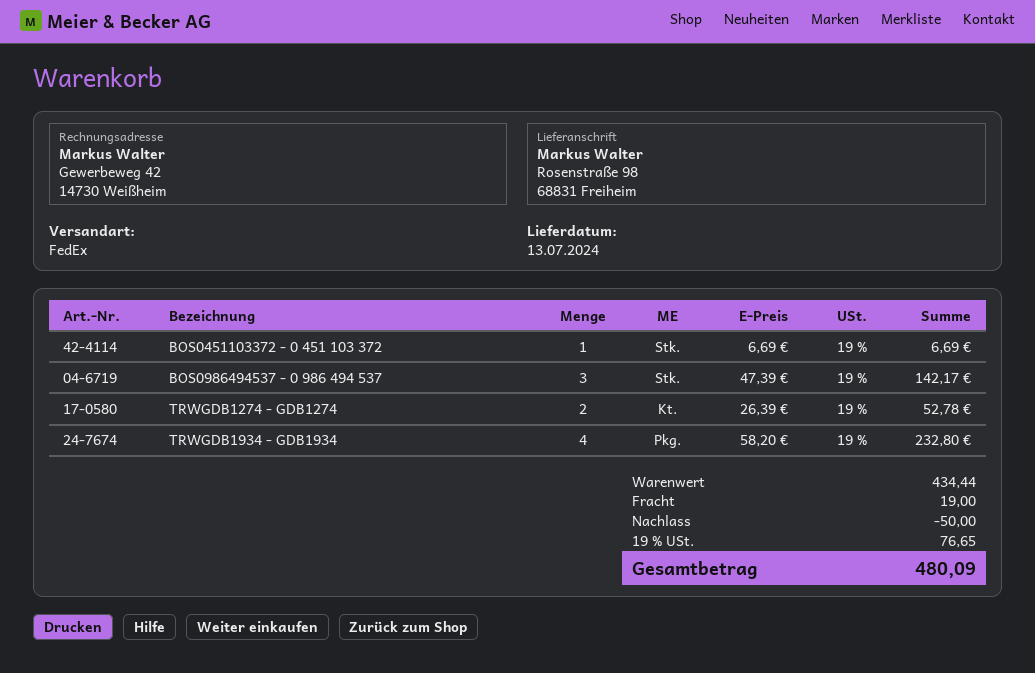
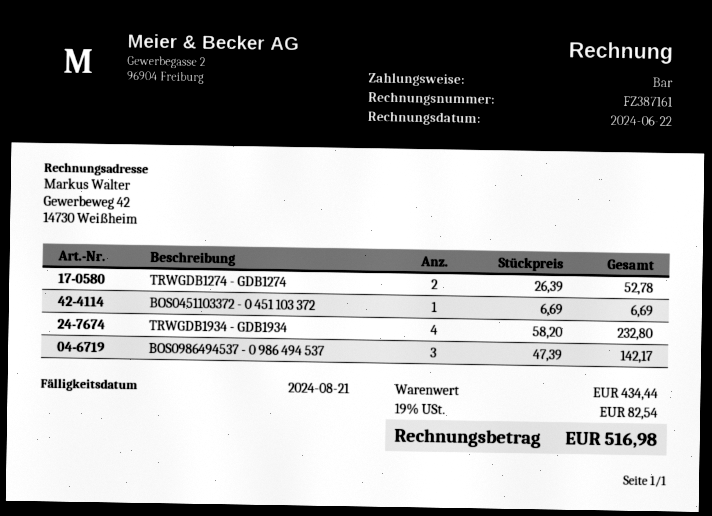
discount: 50.00 -> none
shipping: 19.00 -> none
tax: 19% = 76.65 -> 19% = 82.54
total: 480.09 -> 516.98

